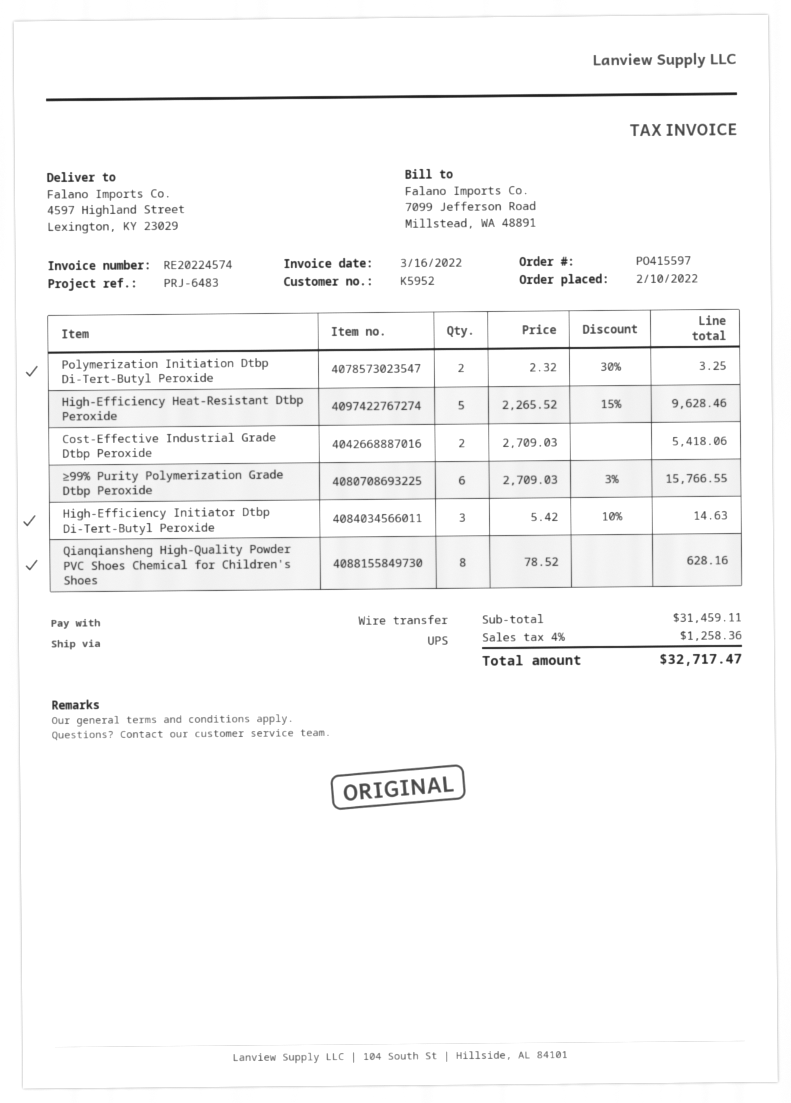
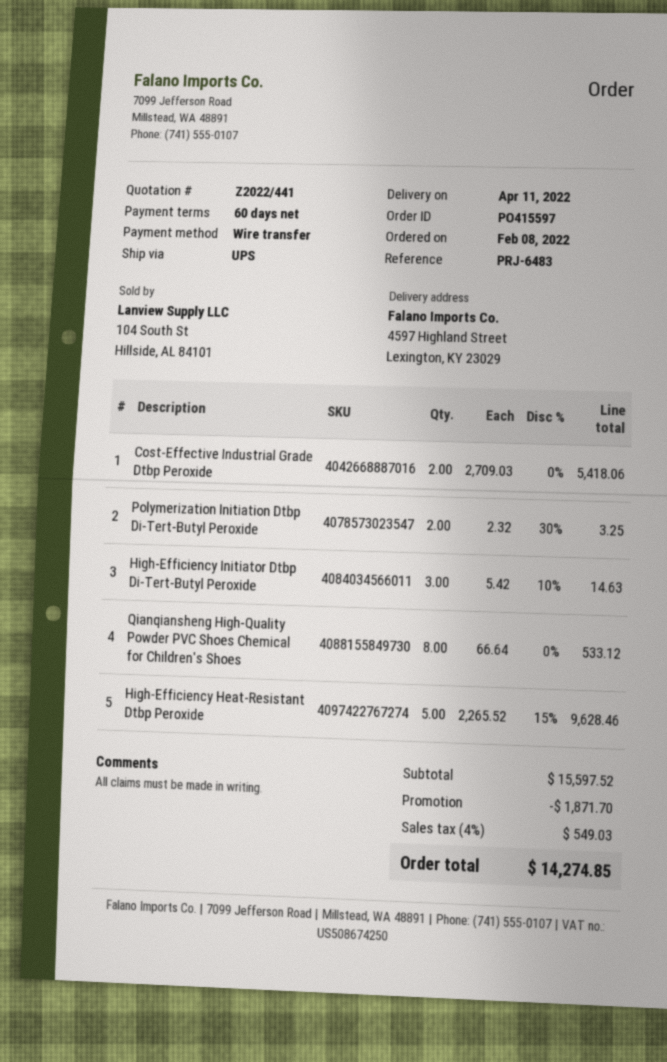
order date: 2022-02-10 -> 2022-02-08
≥99% Purity Polymerization Grade Dtbp Peroxide: 6 x 2709.03 - 3% = 15766.55 -> none
Qianqiansheng High-Quality Powder PVC Shoes Chemical for Children's Shoes: 8 x 78.52 = 628.16 -> 8 x 66.64 = 533.12
subtotal: 31459.11 -> 15597.52
discount: none -> 1871.70
tax: 4% = 1258.36 -> 4% = 549.03
total: 32717.47 -> 14274.85

